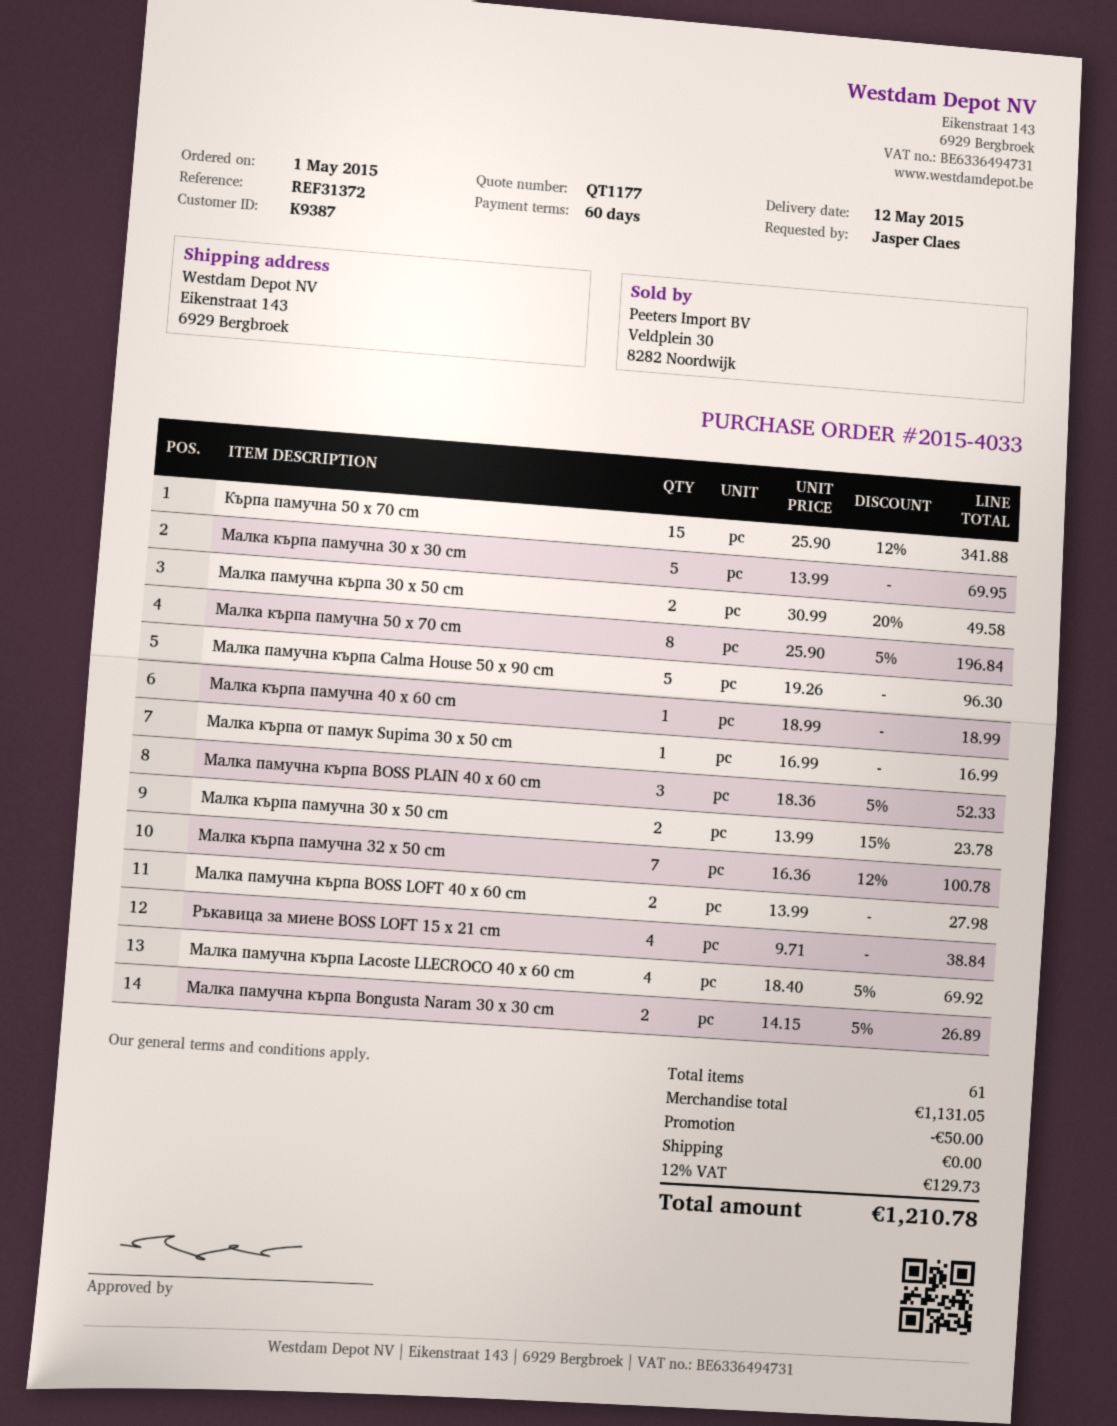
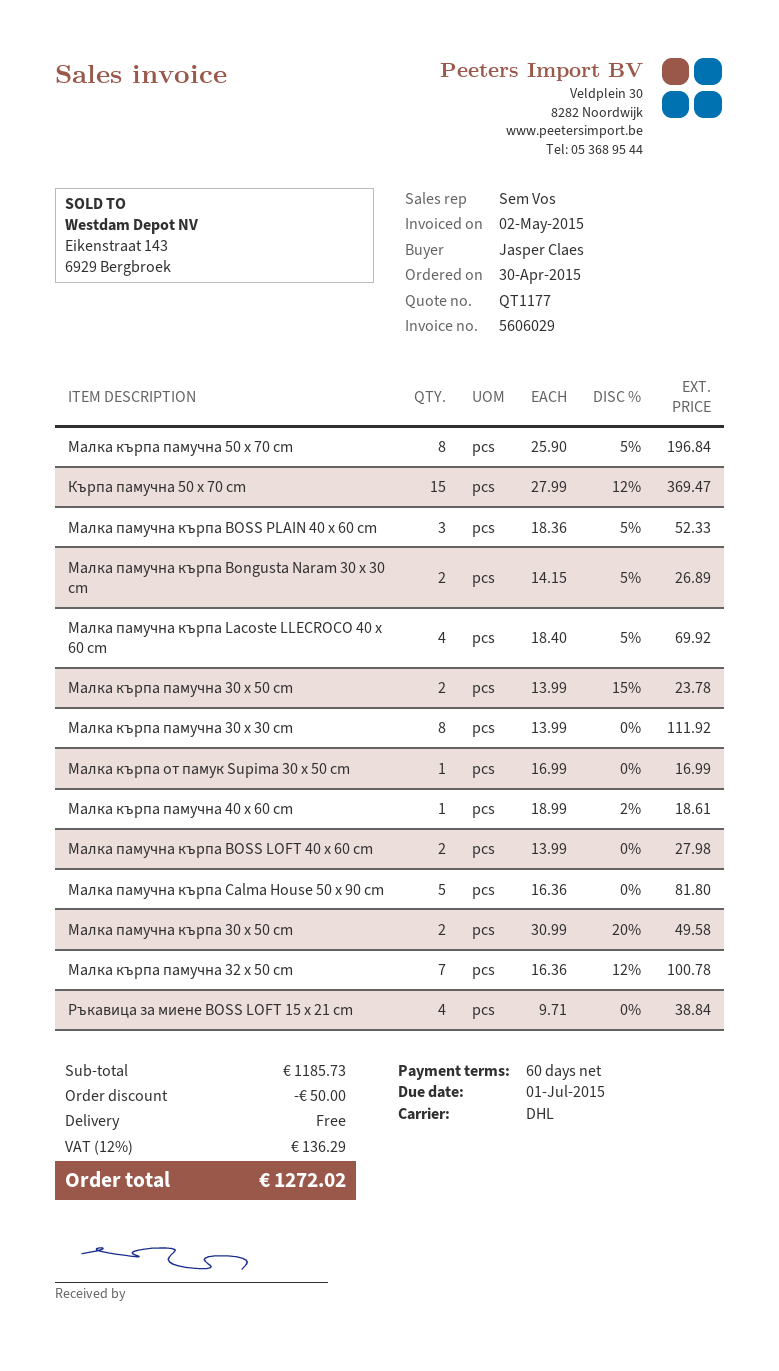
order date: 2015-05-01 -> 2015-04-30
Кърпа памучна 50 x 70 cm: 15 x 25.90 - 12% = 341.88 -> 15 x 27.99 - 12% = 369.47
Малка кърпа памучна 30 x 30 cm: 5 x 13.99 = 69.95 -> 8 x 13.99 = 111.92
Малка памучна кърпа Calma House 50 x 90 cm: 5 x 19.26 = 96.30 -> 5 x 16.36 = 81.80
Малка кърпа памучна 40 x 60 cm: 1 x 18.99 = 18.99 -> 1 x 18.99 - 2% = 18.61
subtotal: 1131.05 -> 1185.73
tax: 12% = 129.73 -> 12% = 136.29
total: 1210.78 -> 1272.02

